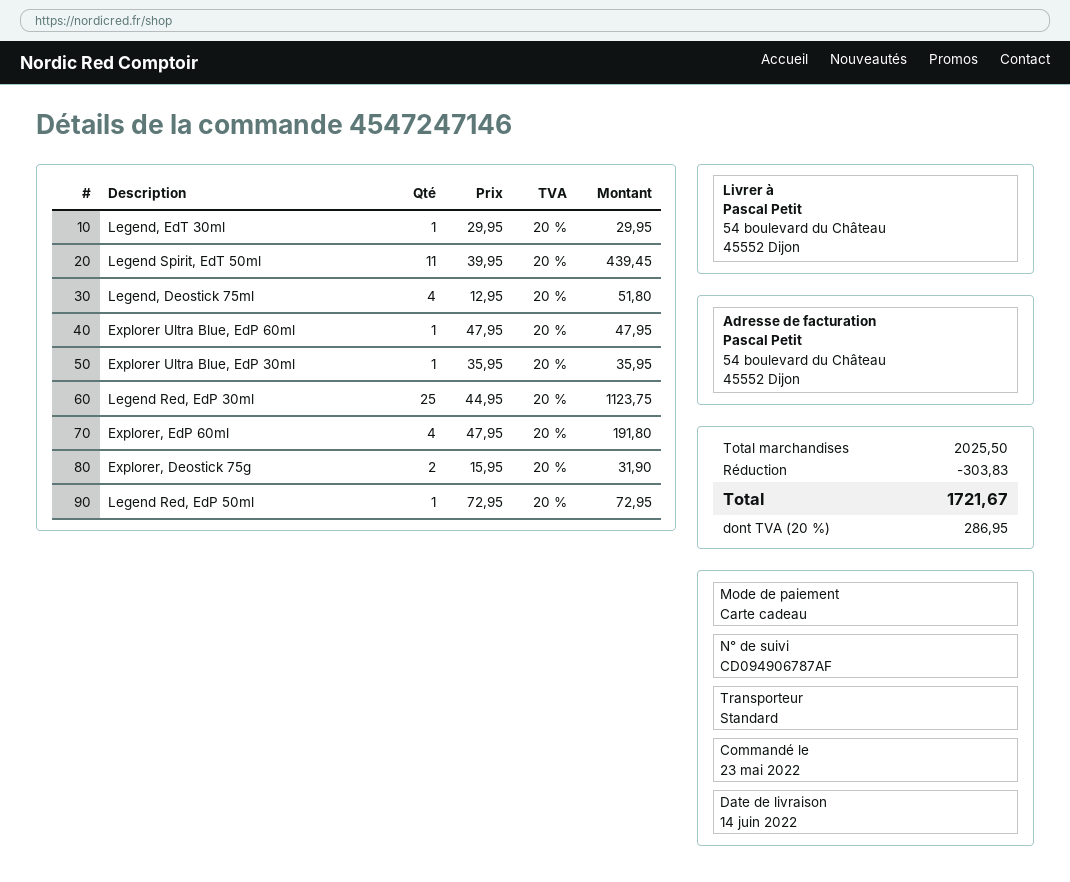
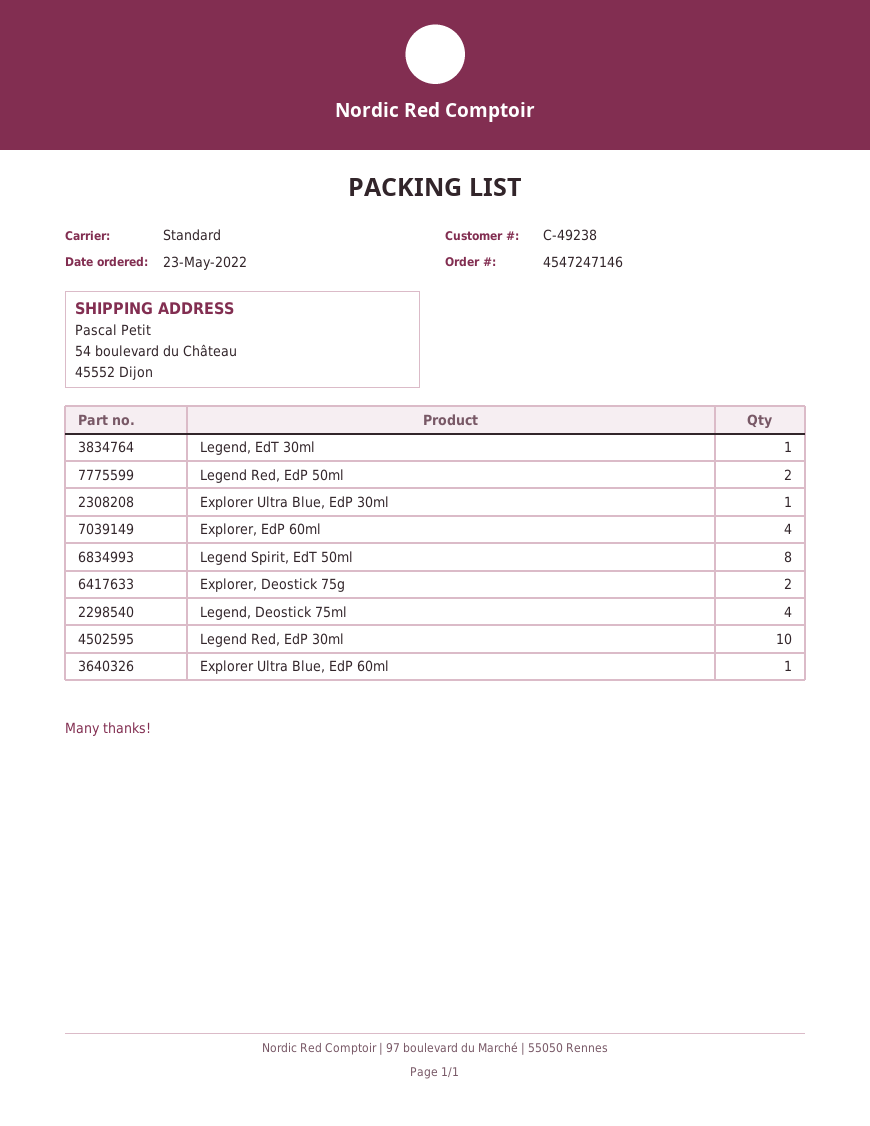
Legend Spirit, EdT 50ml: 11 -> 8
Legend Red, EdP 30ml: 25 -> 10
Legend Red, EdP 50ml: 1 -> 2

